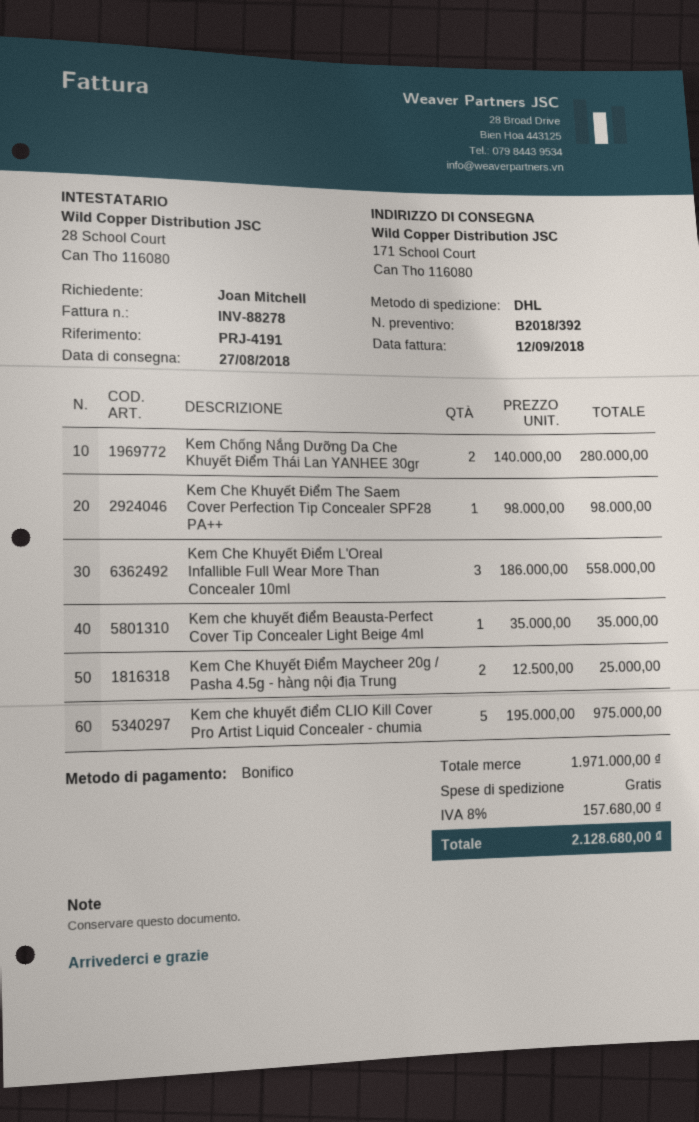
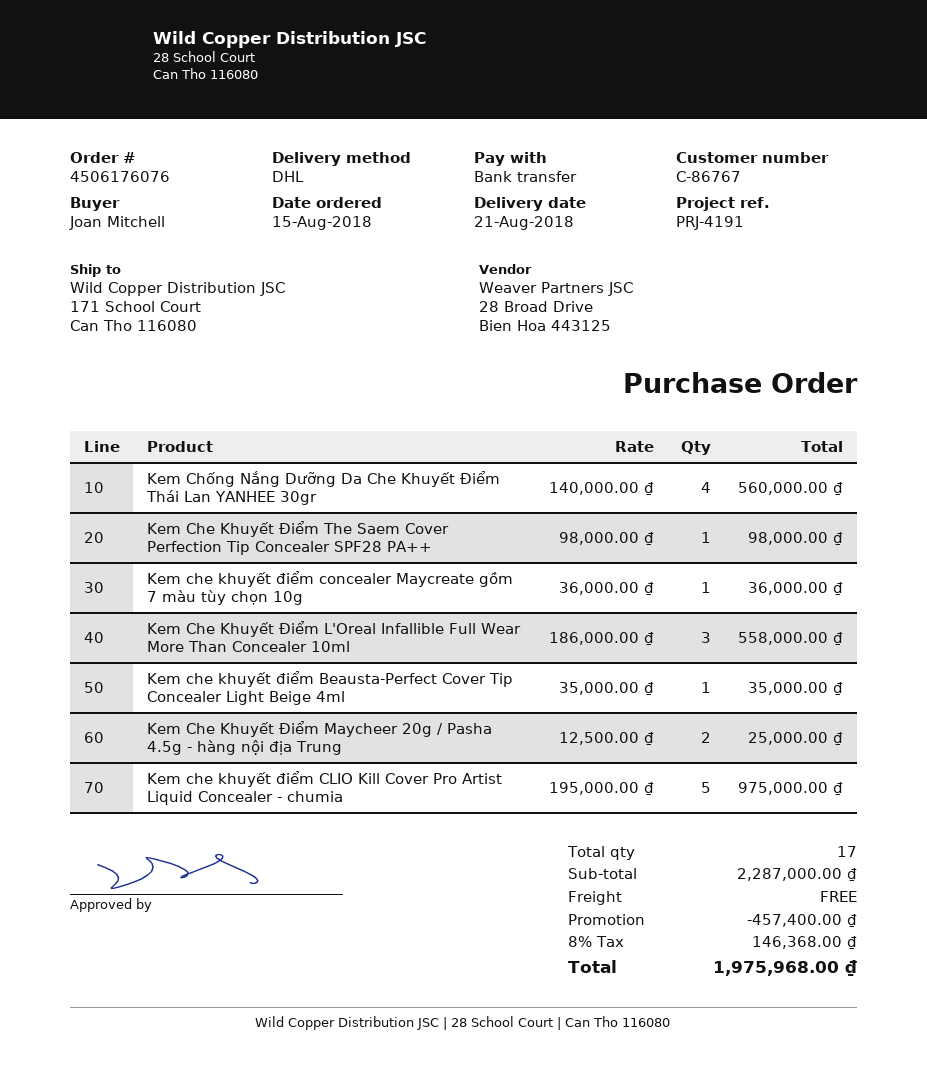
delivery date: 2018-08-27 -> 2018-08-21
Kem Chống Nắng Dưỡng Da Che Khuyết Điểm Thái Lan YANHEE 30gr: 2 x 140000.00 = 280000.00 -> 4 x 140000.00 = 560000.00
Kem che khuyết điểm concealer Maycreate gồm 7 màu tùy chọn 10g: none -> 1 x 36000.00 = 36000.00
subtotal: 1971000.00 -> 2287000.00
discount: none -> 457400.00
tax: 8% = 157680.00 -> 8% = 146368.00
total: 2128680.00 -> 1975968.00

